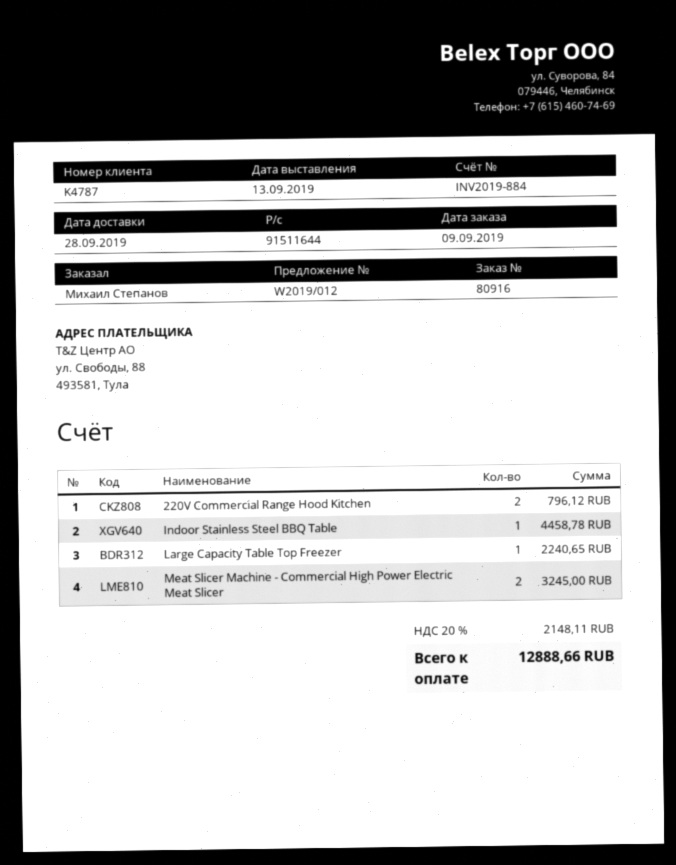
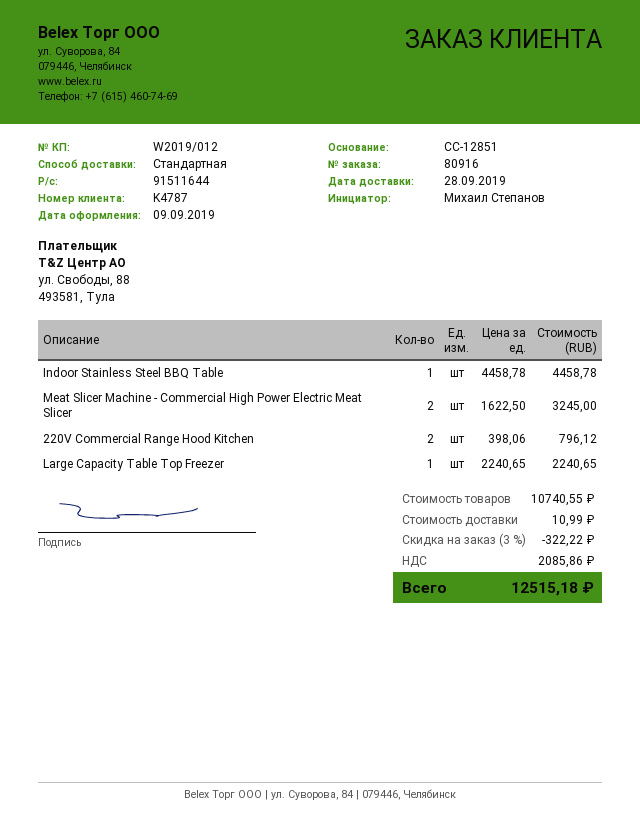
discount: none -> 3% = 322.22
shipping: none -> 10.99
tax: 2148.11 -> 2085.86
total: 12888.66 -> 12515.18

